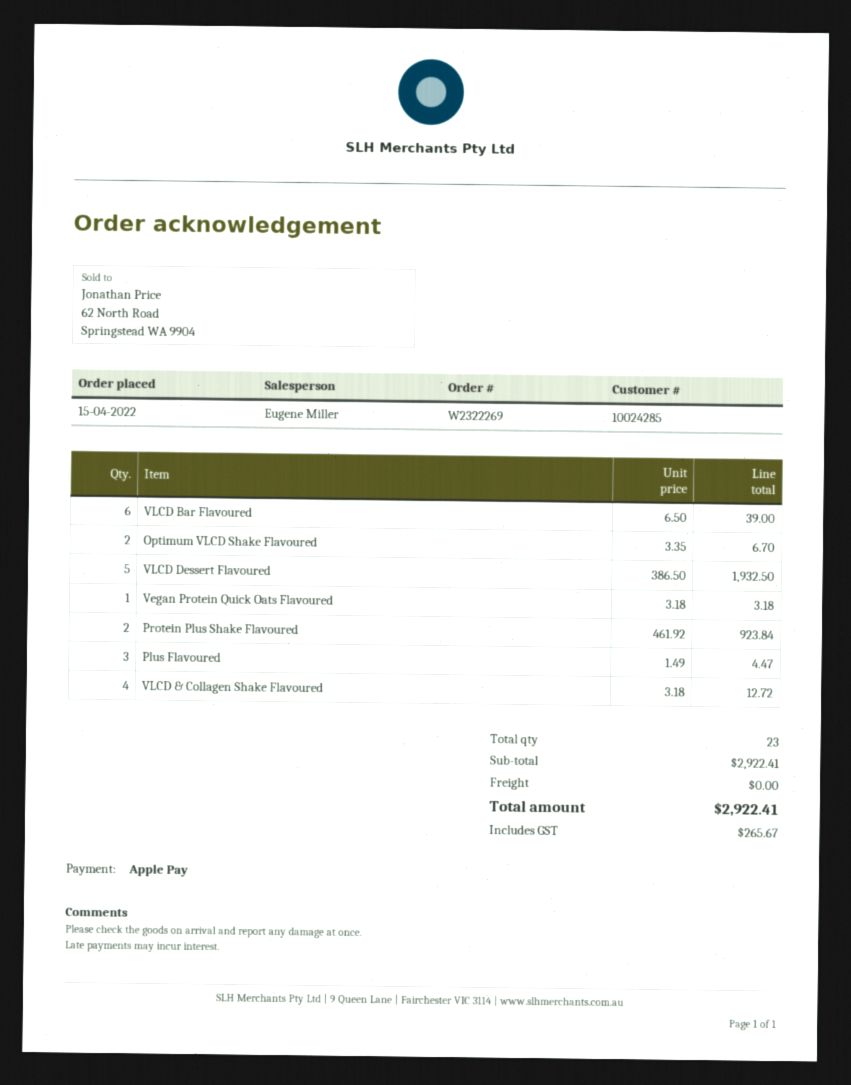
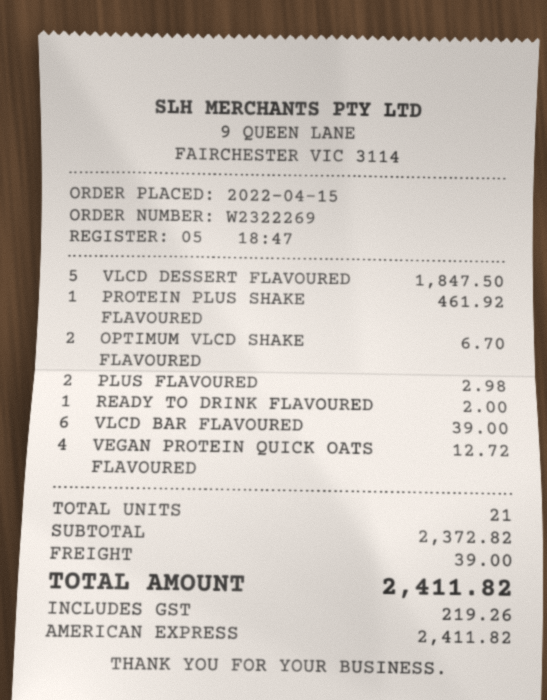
payment method: Apple Pay -> American Express
VLCD Dessert Flavoured: 5 for 1932.50 -> 5 for 1847.50
Vegan Protein Quick Oats Flavoured: 1 for 3.18 -> 4 for 12.72
Protein Plus Shake Flavoured: 2 for 923.84 -> 1 for 461.92
Plus Flavoured: 3 for 4.47 -> 2 for 2.98
VLCD & Collagen Shake Flavoured: 4 for 12.72 -> none
READY TO DRINK FLAVOURED: none -> 1 for 2.00
total quantity: 23 -> 21
subtotal: 2922.41 -> 2372.82
shipping: 0.00 -> 39.00
tax: 265.67 -> 219.26
total: 2922.41 -> 2411.82

